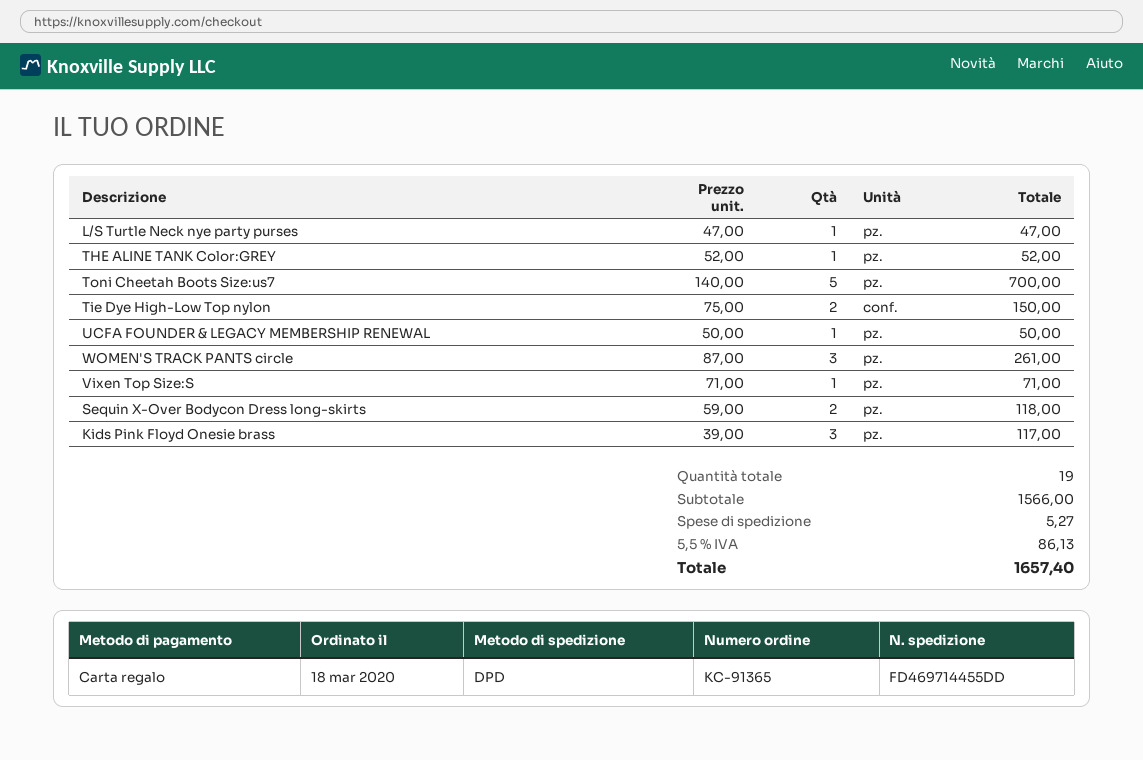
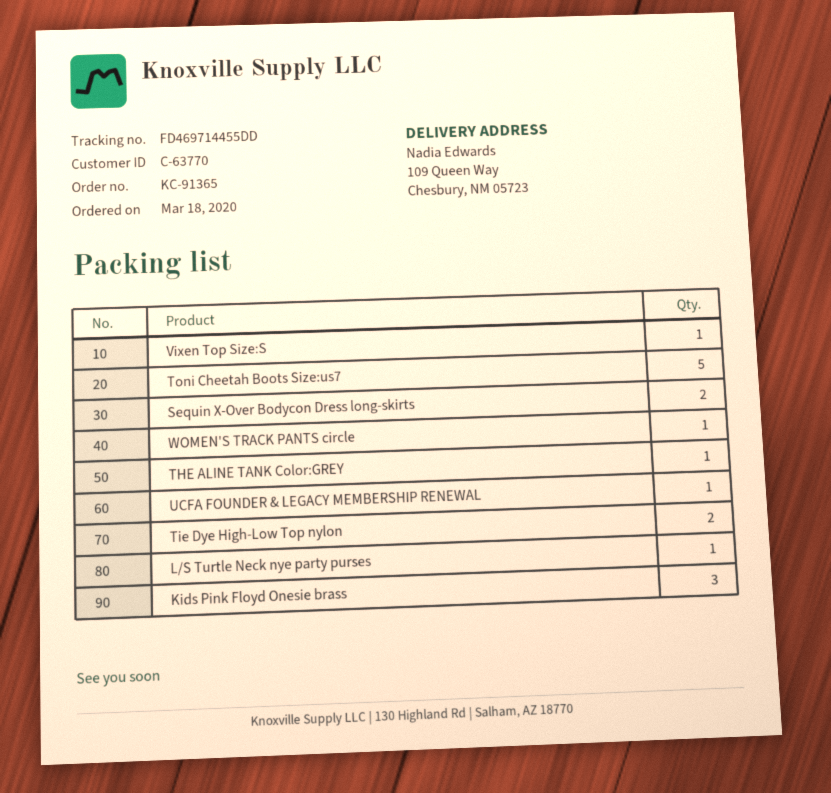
WOMEN'S TRACK PANTS circle: 3 -> 1

